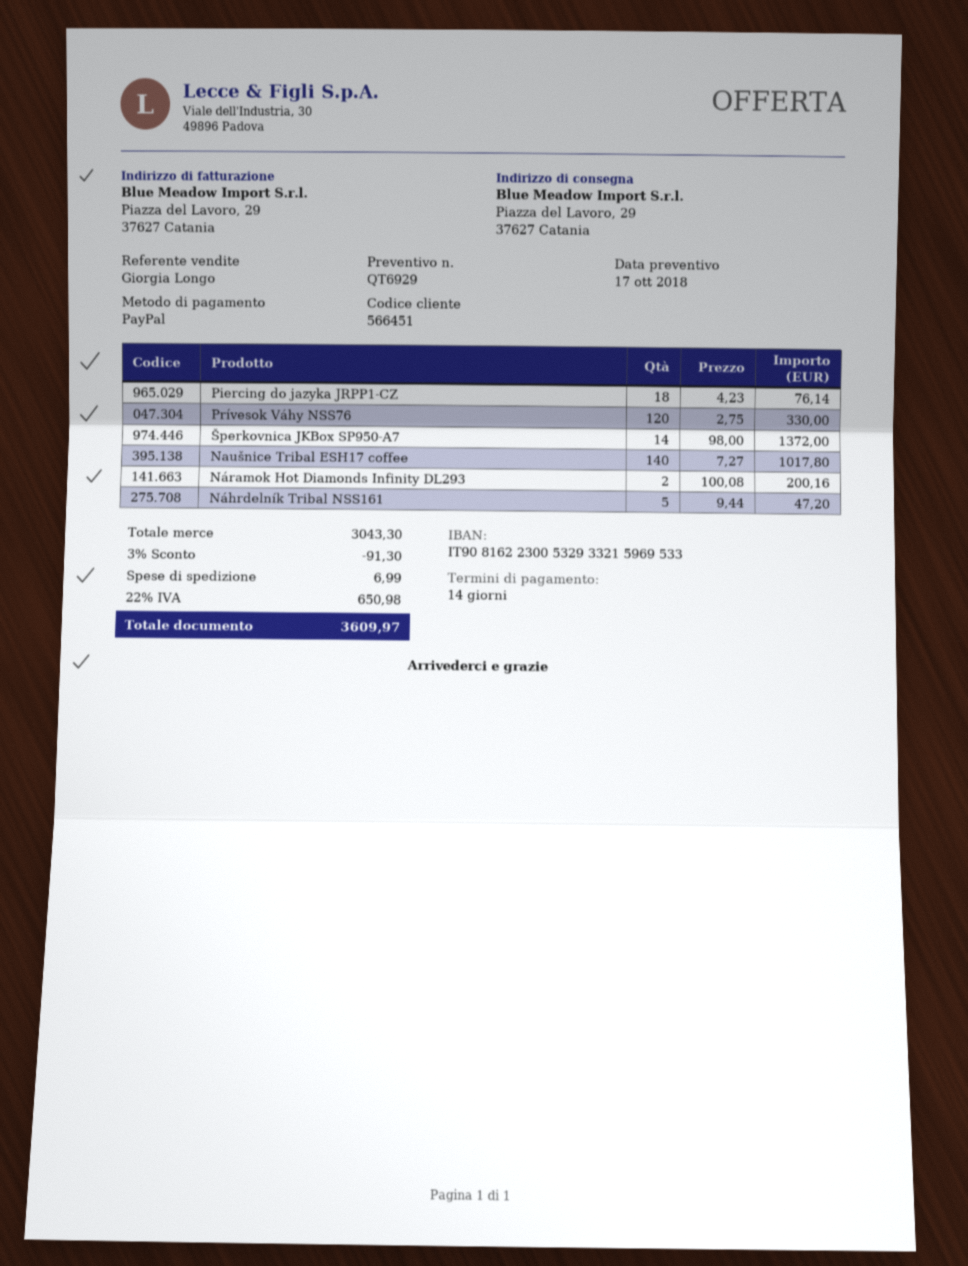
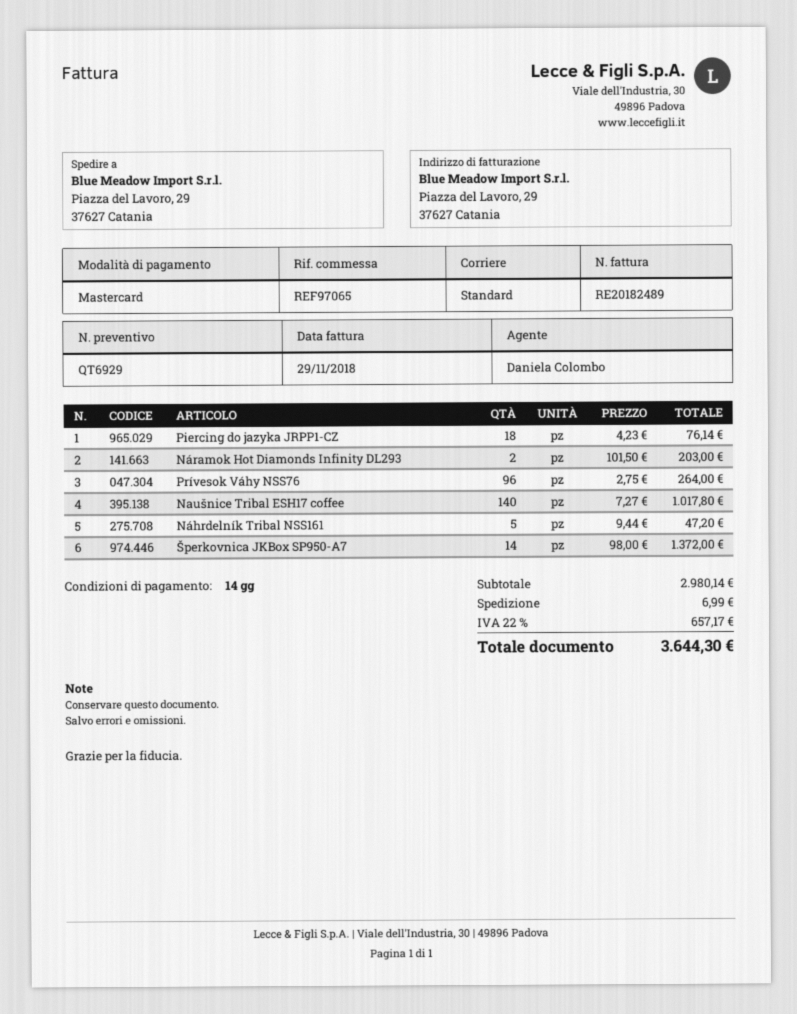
sales rep: Giorgia Longo -> Daniela Colombo
payment method: PayPal -> Mastercard
Prívesok Váhy NSS76: 120 x 2.75 = 330.00 -> 96 x 2.75 = 264.00
Náramok Hot Diamonds Infinity DL293: 2 x 100.08 = 200.16 -> 2 x 101.50 = 203.00
subtotal: 3043.30 -> 2980.14
discount: 3% = 91.30 -> none
tax: 22% = 650.98 -> 22% = 657.17
total: 3609.97 -> 3644.30

